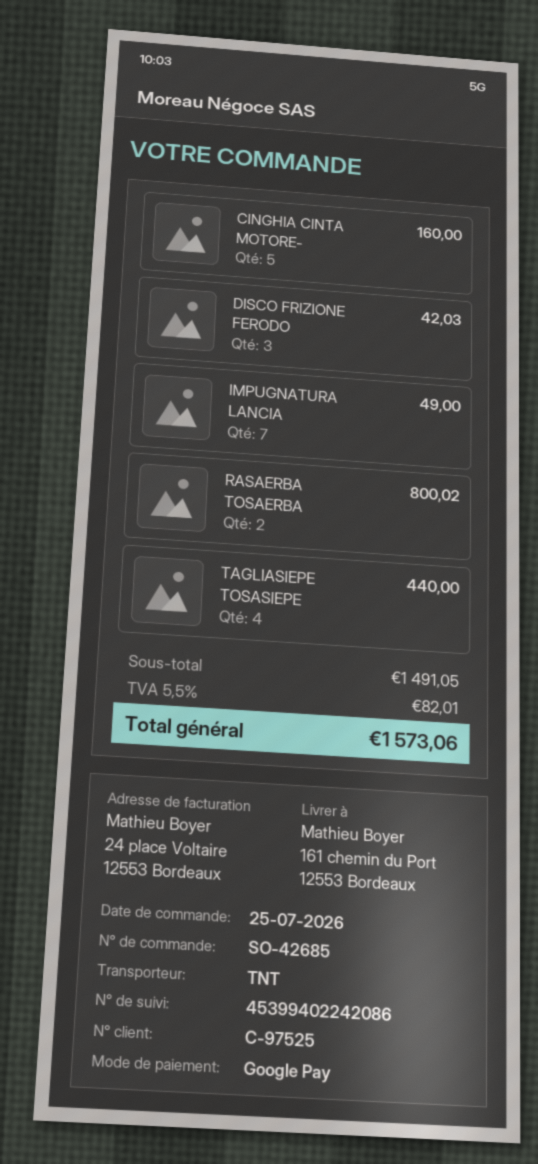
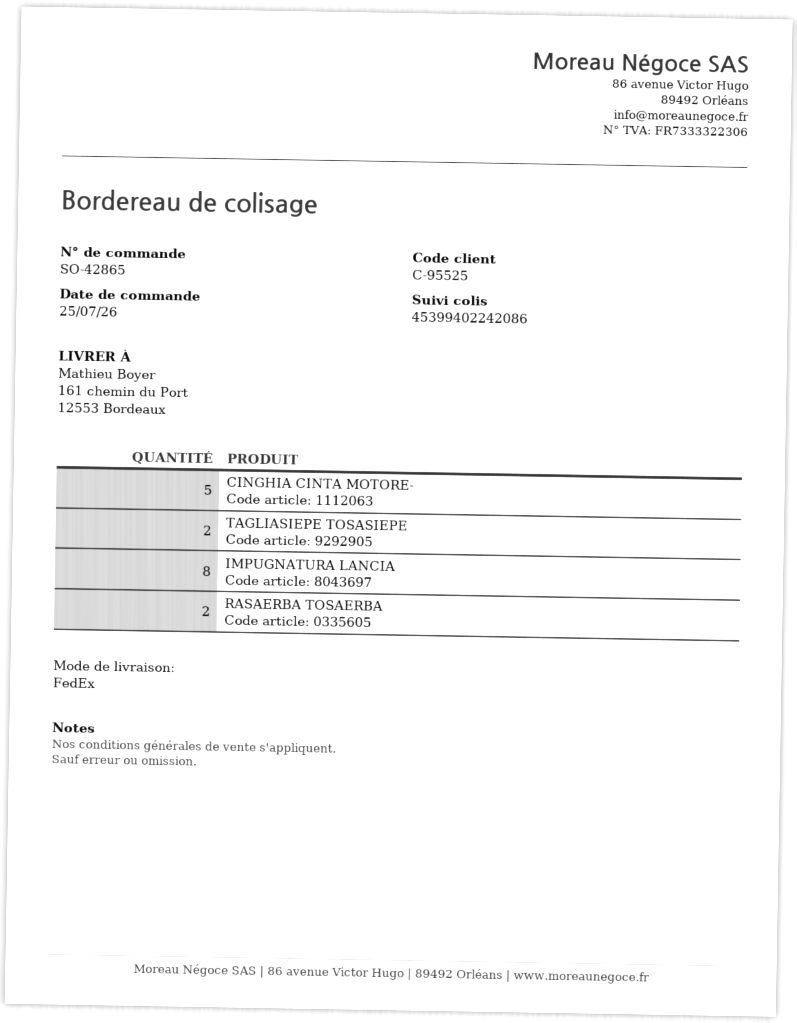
order number: SO-42685 -> SO-42865
customer number: C-97525 -> C-95525
shipping method: TNT -> FedEx
DISCO FRIZIONE FERODO: 3 -> none
IMPUGNATURA LANCIA: 7 -> 8
TAGLIASIEPE TOSASIEPE: 4 -> 2

